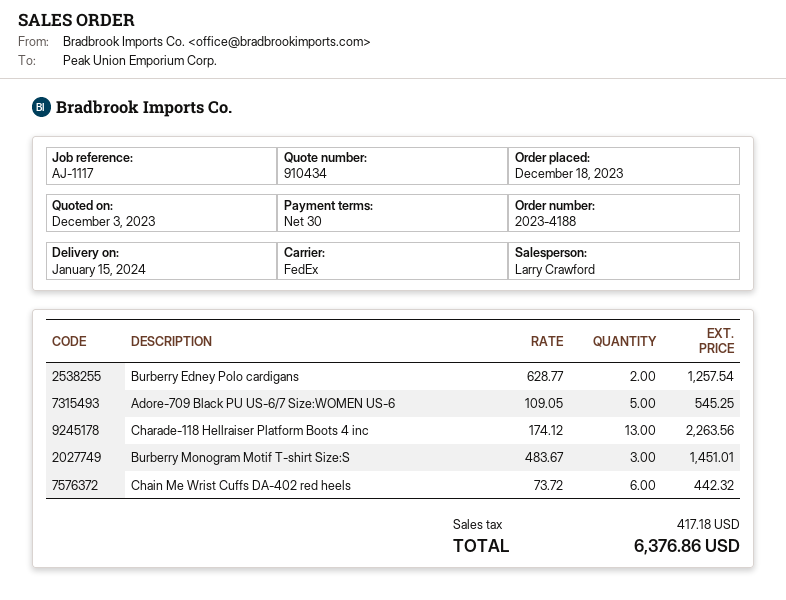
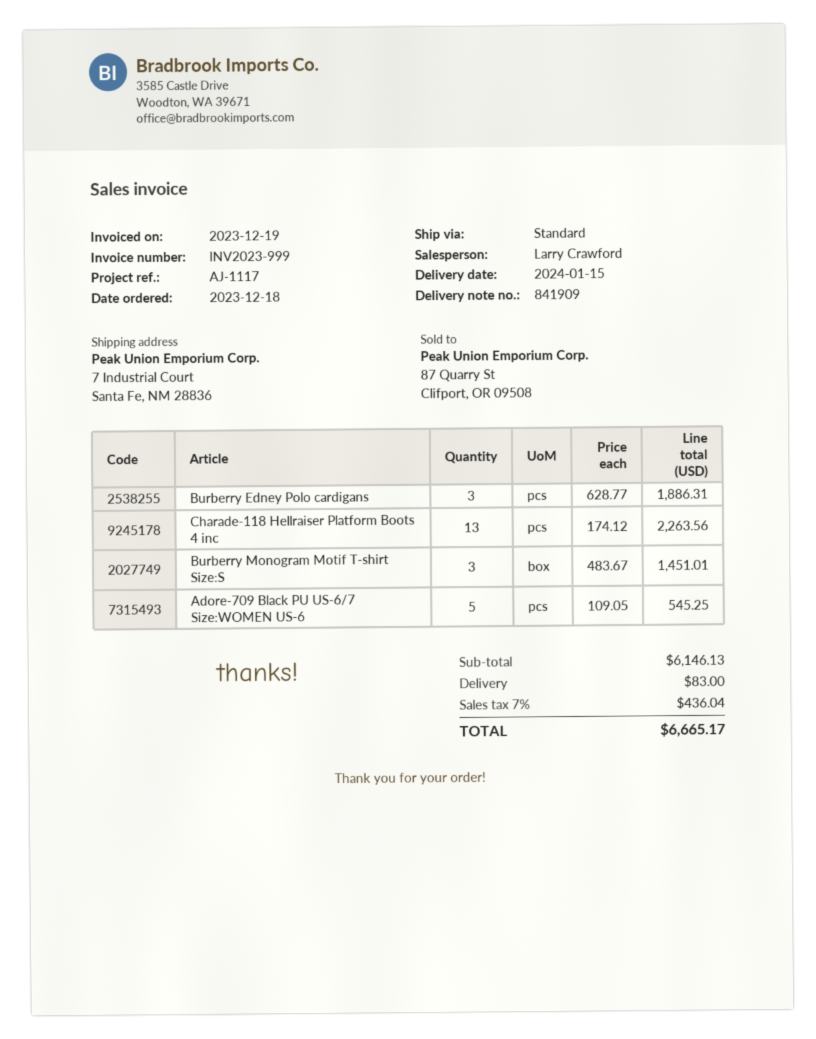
shipping method: FedEx -> standard
Burberry Edney Polo cardigans: 2 x 628.77 = 1257.54 -> 3 x 628.77 = 1886.31
Chain Me Wrist Cuffs DA-402 red heels: 6 x 73.72 = 442.32 -> none
shipping: none -> 83.00
tax: 417.18 -> 436.04
total: 6376.86 -> 6665.17

